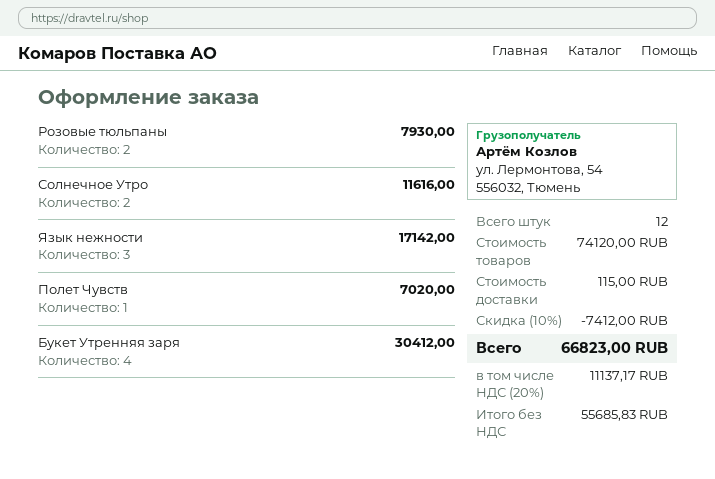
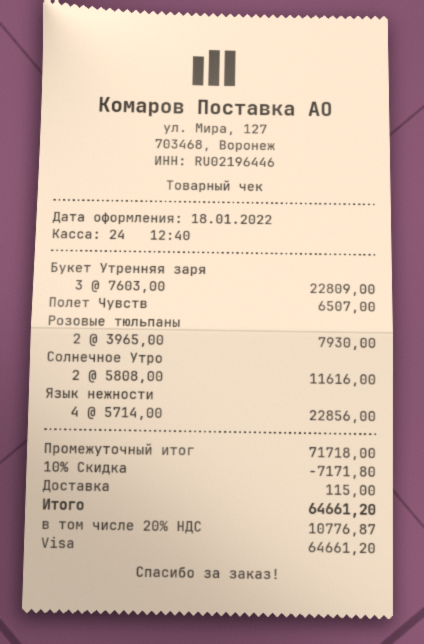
Язык нежности: 3 for 17142.00 -> 4 for 22856.00
Полет Чувств: 1 for 7020.00 -> 1 for 6507.00
Букет Утренняя заря: 4 for 30412.00 -> 3 for 22809.00
subtotal: 74120.00 -> 71718.00
discount: 10% = 7412.00 -> 10% = 7171.80
tax: 20% = 11137.17 -> 20% = 10776.87
total: 66823.00 -> 64661.20

